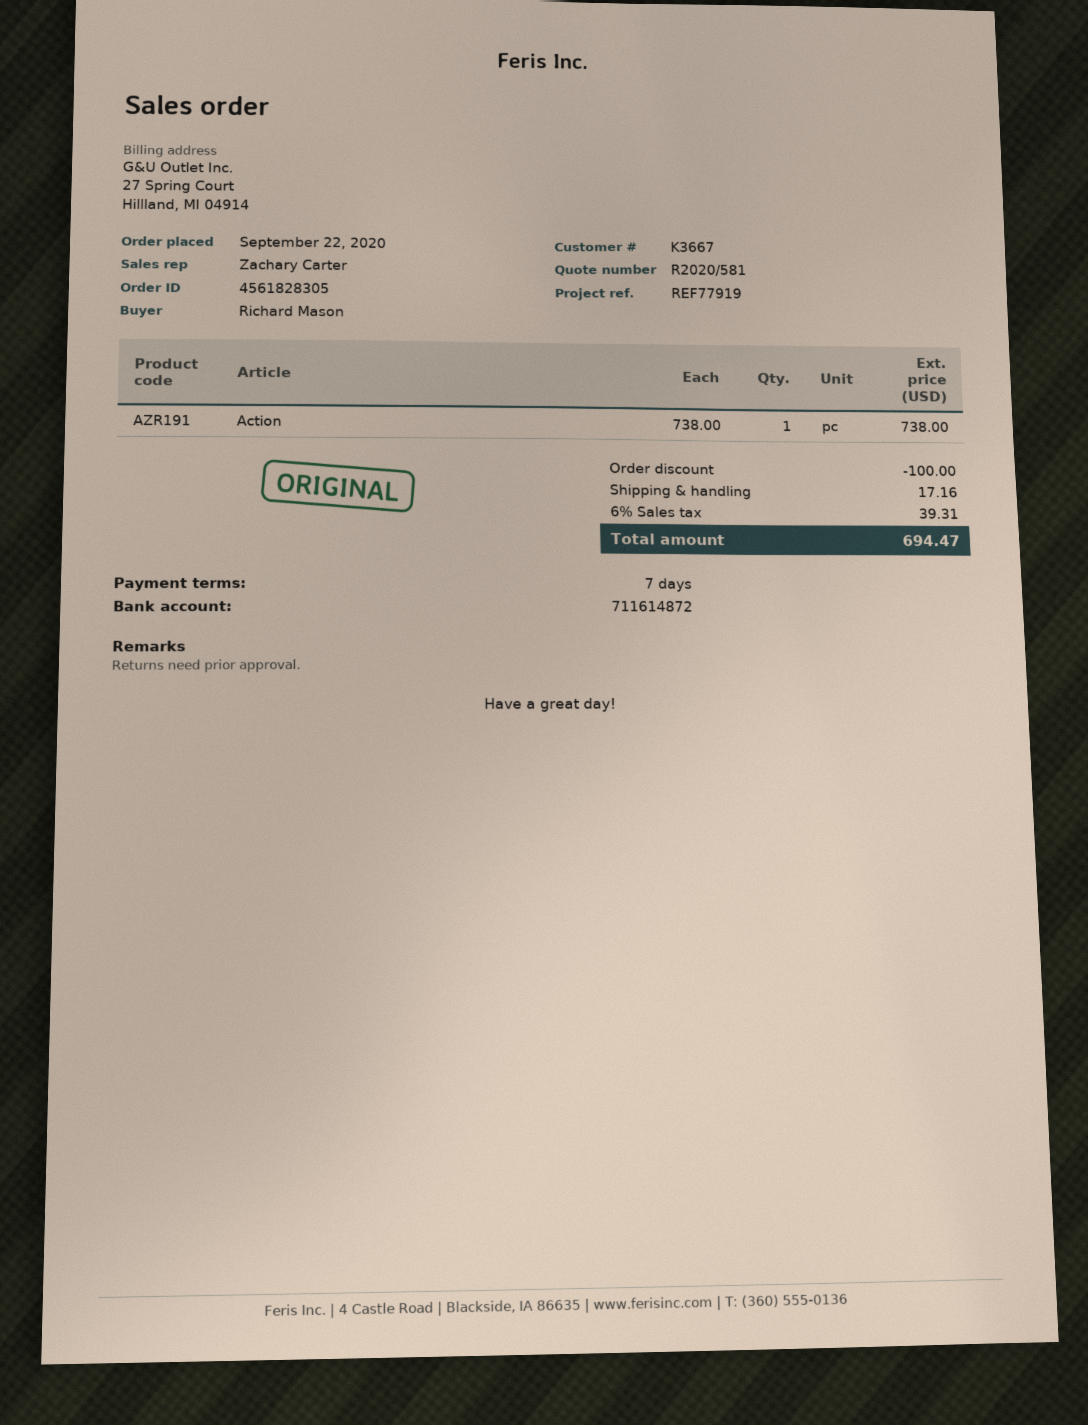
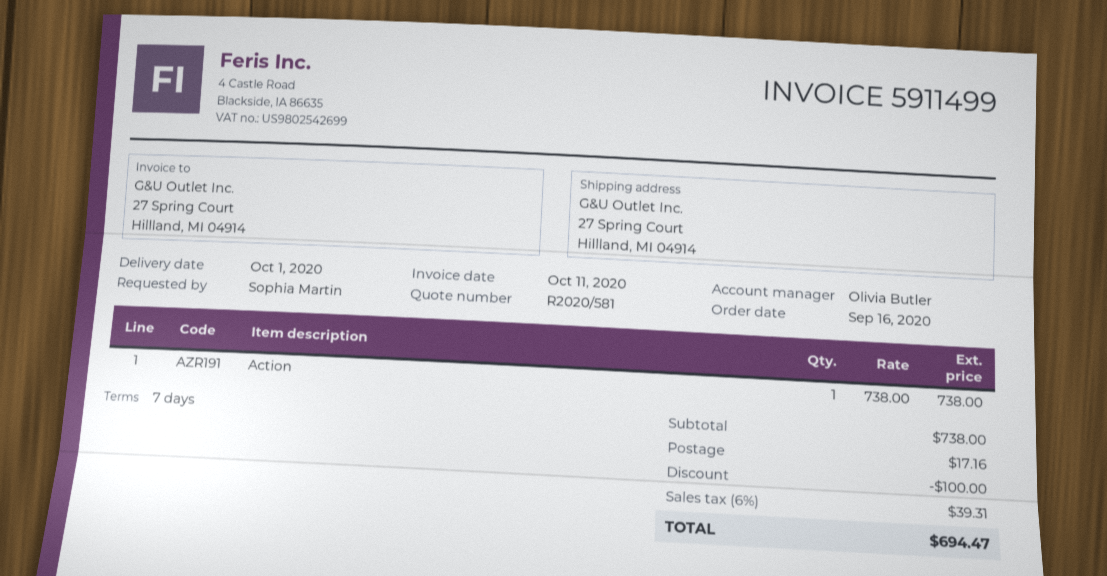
order date: 2020-09-22 -> 2020-09-16
ordered by: Richard Mason -> Sophia Martin
sales rep: Zachary Carter -> Olivia Butler

